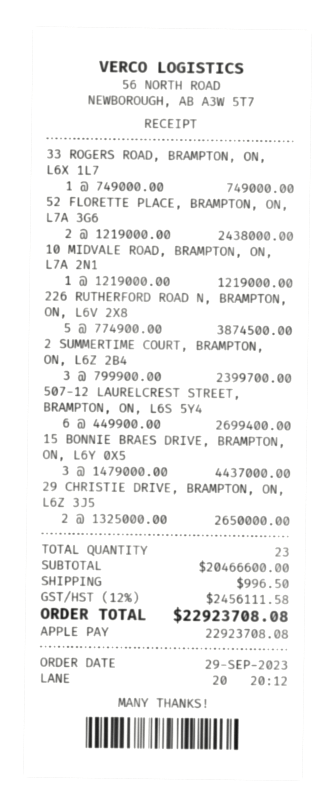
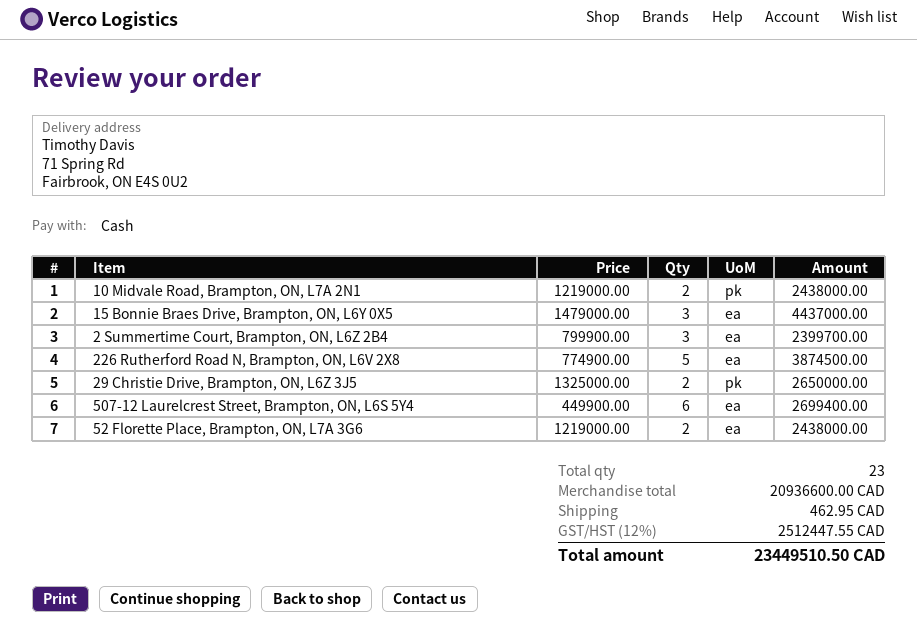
payment method: Apple Pay -> cash
33 ROGERS ROAD, BRAMPTON, ON, L6X 1L7: 1 x 749000.00 = 749000.00 -> none
10 MIDVALE ROAD, BRAMPTON, ON, L7A 2N1: 1 x 1219000.00 = 1219000.00 -> 2 x 1219000.00 = 2438000.00
subtotal: 20466600.00 -> 20936600.00
shipping: 996.50 -> 462.95
tax: 12% = 2456111.58 -> 12% = 2512447.55
total: 22923708.08 -> 23449510.50

